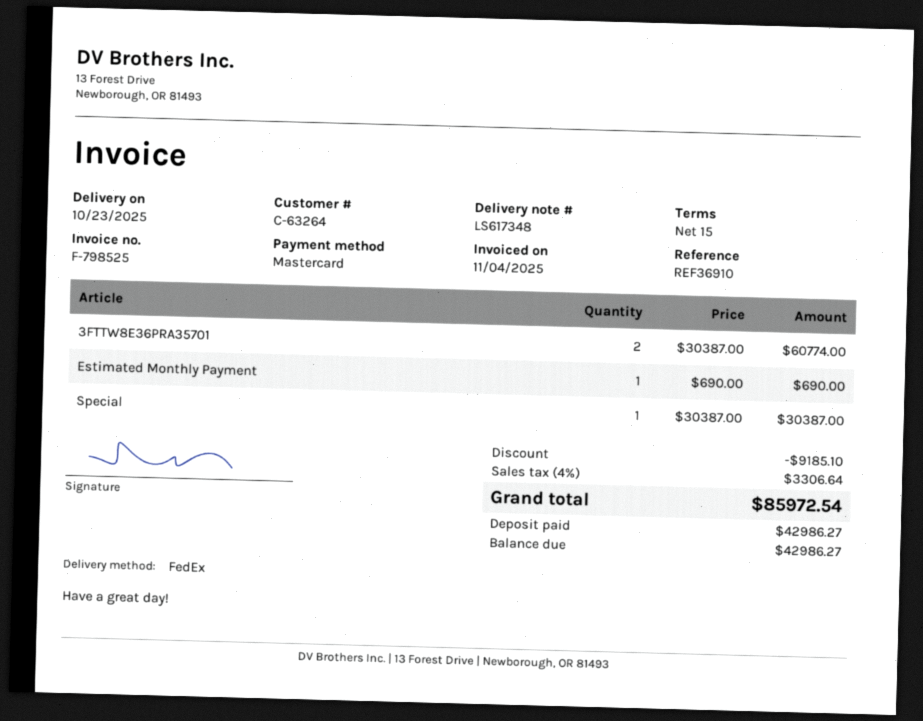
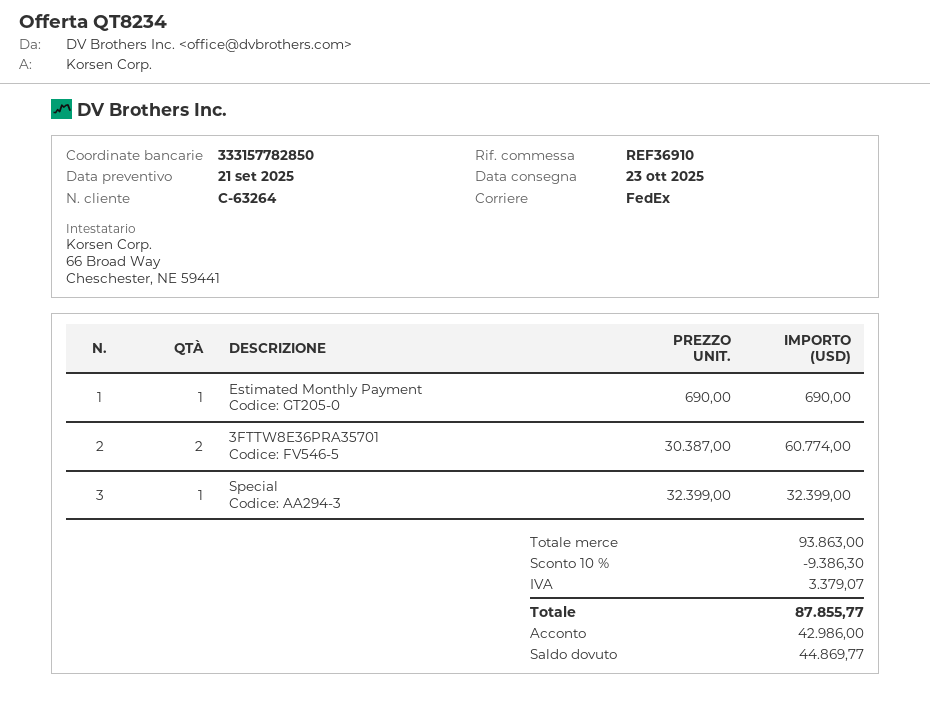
Special: 1 x 30387.00 = 30387.00 -> 1 x 32399.00 = 32399.00
discount: 9185.10 -> 9386.30
tax: 3306.64 -> 3379.07
total: 85972.54 -> 87855.77
deposit: 42986.27 -> 42986.00
balance: 42986.27 -> 44869.77

